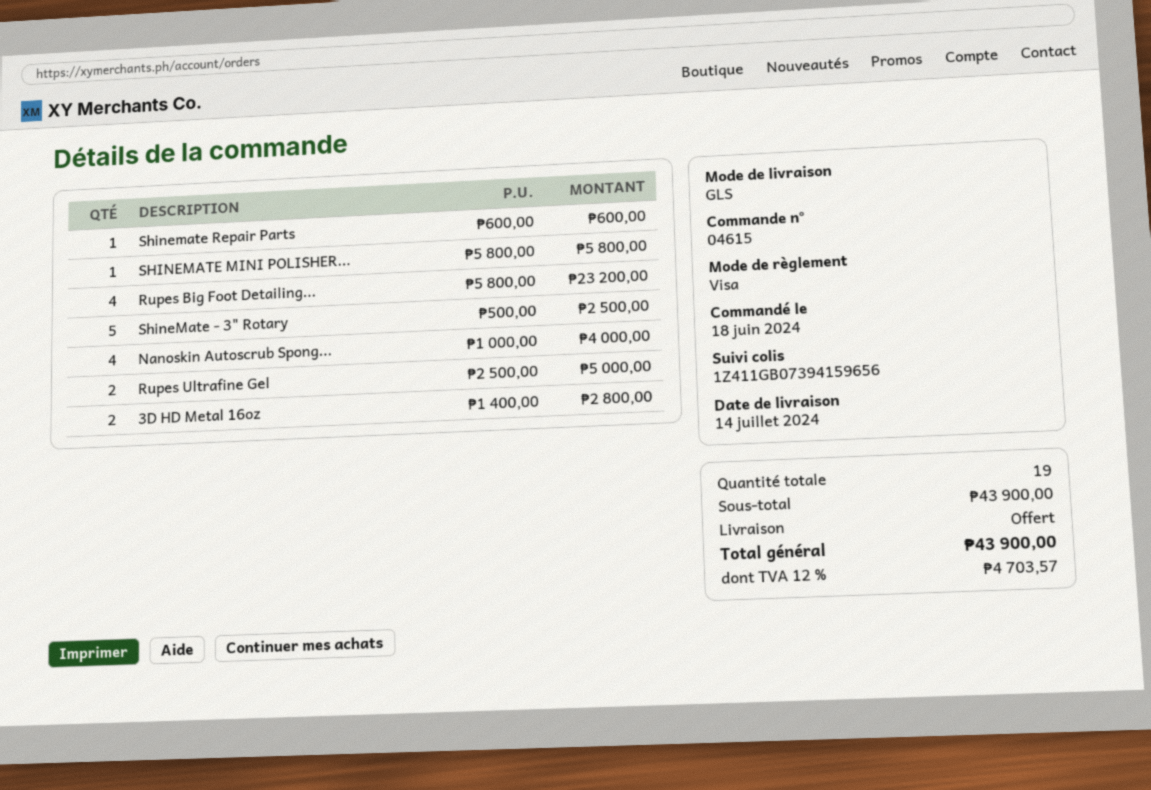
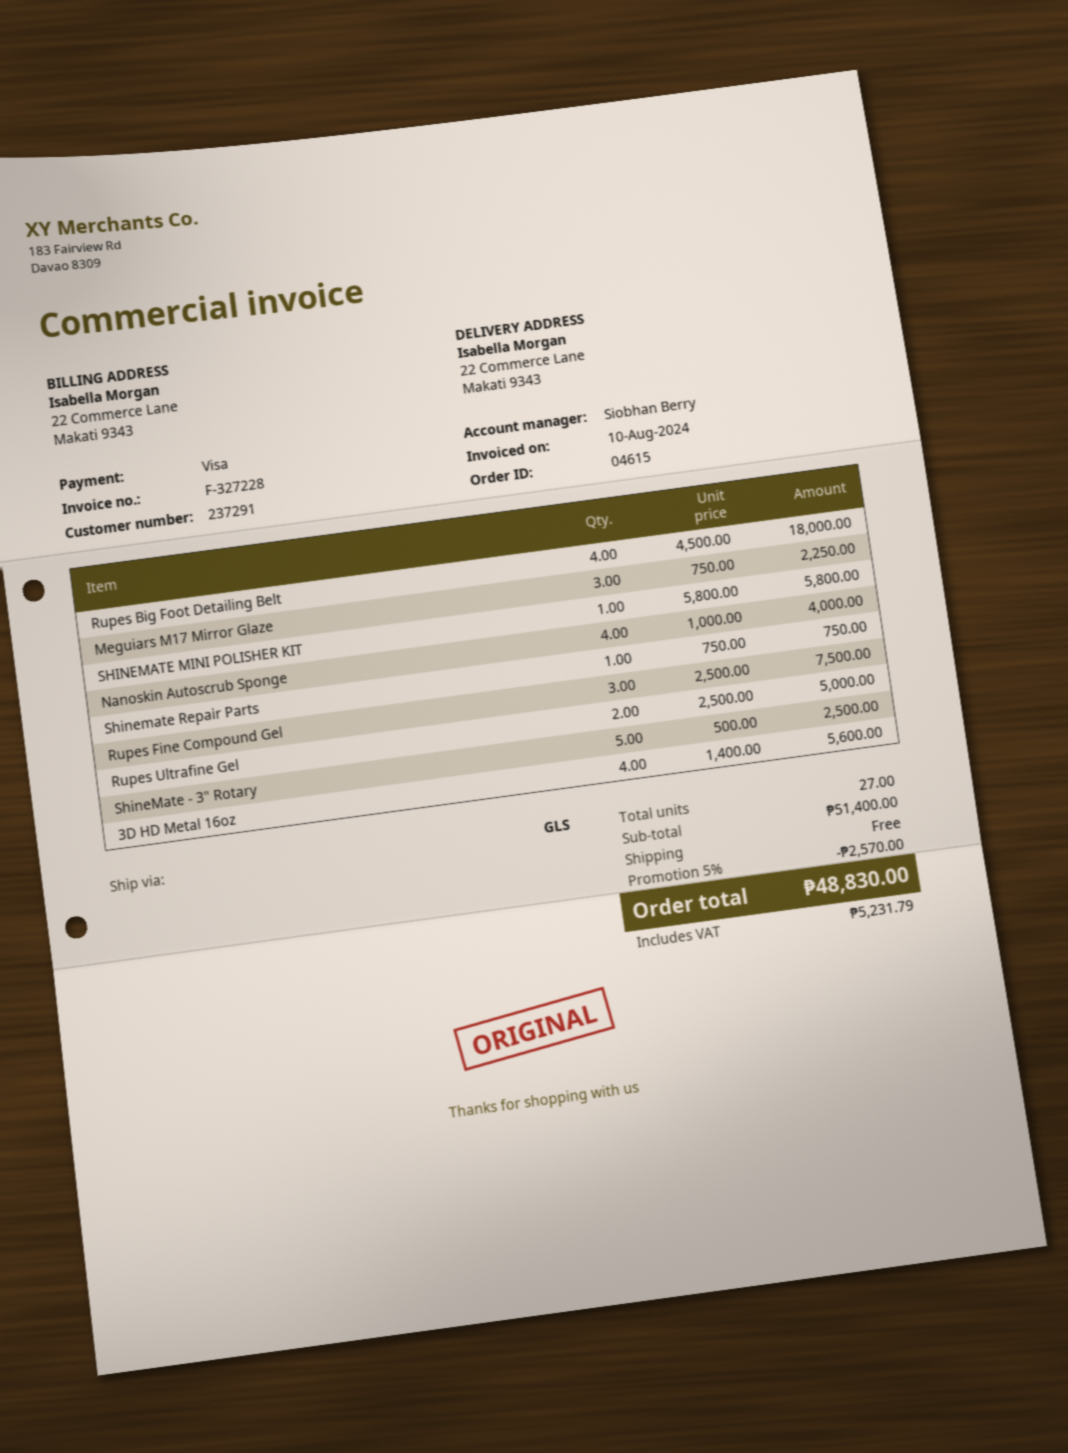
Shinemate Repair Parts: 1 x 600.00 = 600.00 -> 1 x 750.00 = 750.00
Rupes Big Foot Detailing...: 4 x 5800.00 = 23200.00 -> 4 x 4500.00 = 18000.00
3D HD Metal 16oz: 2 x 1400.00 = 2800.00 -> 4 x 1400.00 = 5600.00
Meguiars M17 Mirror Glaze: none -> 3 x 750.00 = 2250.00
Rupes Fine Compound Gel: none -> 3 x 2500.00 = 7500.00
total quantity: 19 -> 27
subtotal: 43900.00 -> 51400.00
discount: none -> 5% = 2570.00
tax: 4703.57 -> 5231.79
total: 43900.00 -> 48830.00

